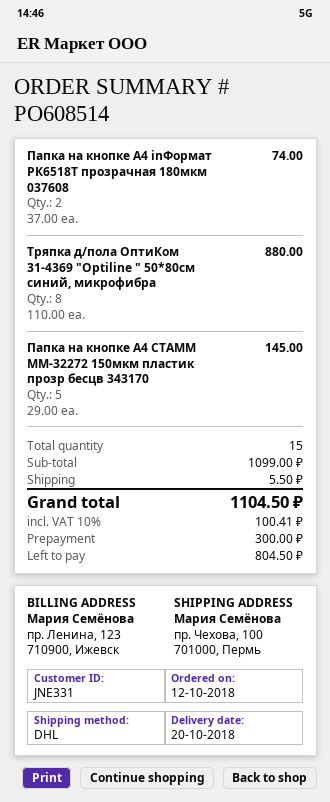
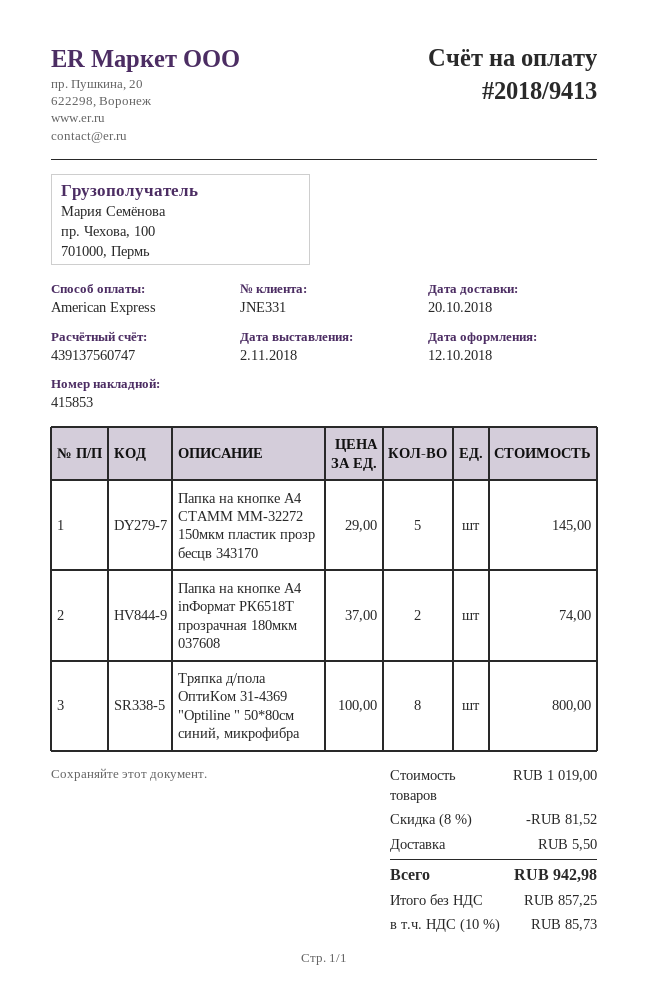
Тряпка д/пола ОптиКом 31-4369 "Optiline " 50*80см синий, микрофибра: 8 x 110.00 = 880.00 -> 8 x 100.00 = 800.00
subtotal: 1099.00 -> 1019.00
discount: none -> 8% = 81.52
tax: 10% = 100.41 -> 10% = 85.73
total: 1104.50 -> 942.98

